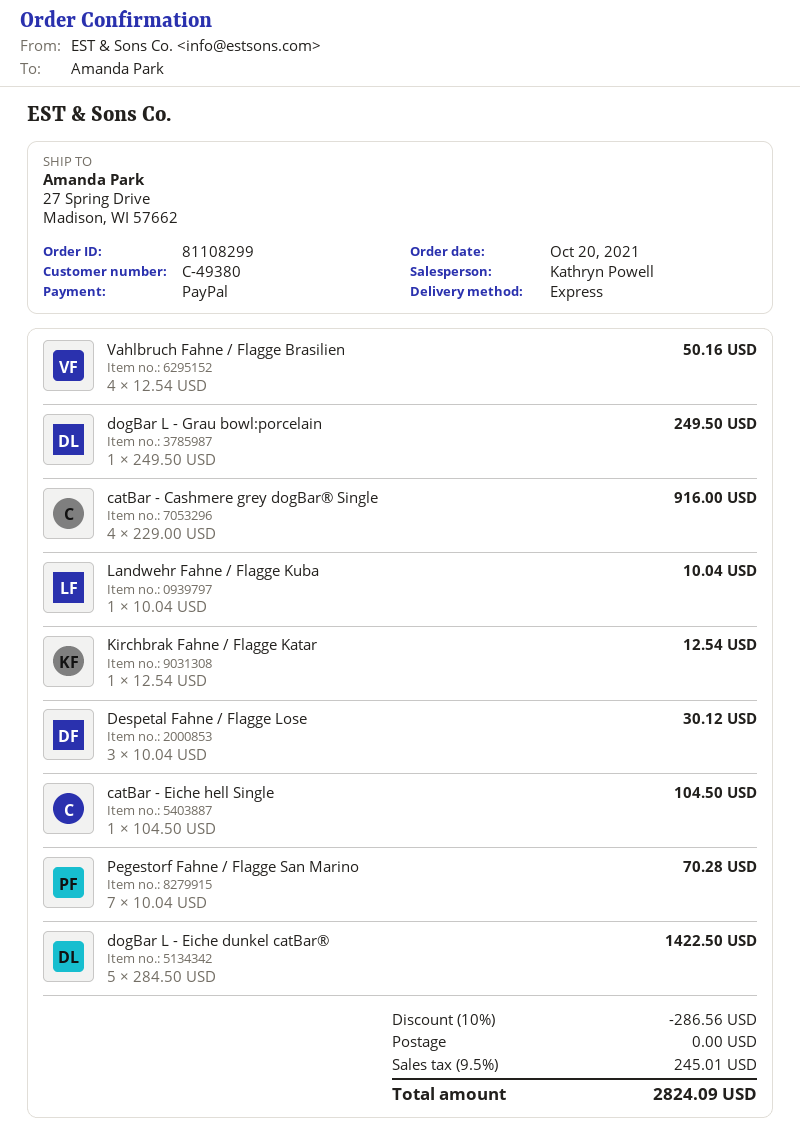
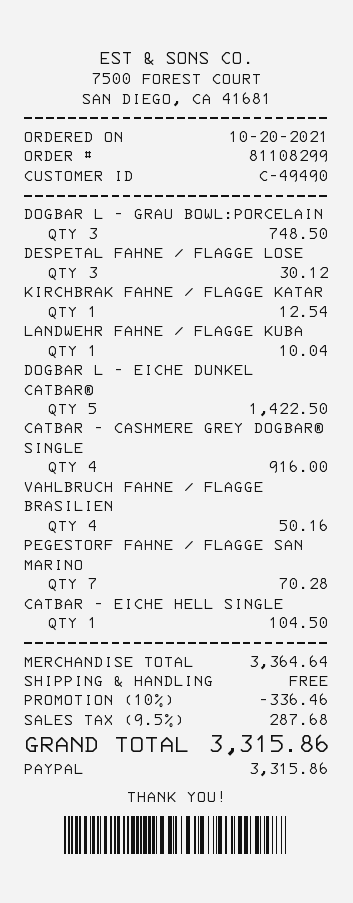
customer number: C-49380 -> C-49490
dogBar L - Grau bowl:porcelain: 1 for 249.50 -> 3 for 748.50
discount: 10% = 286.56 -> 10% = 336.46
tax: 9.5% = 245.01 -> 9.5% = 287.68
total: 2824.09 -> 3315.86

